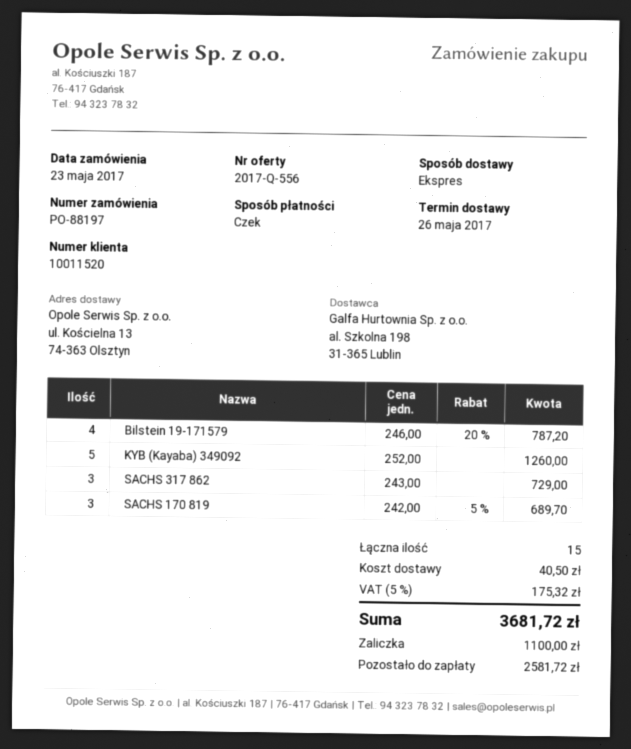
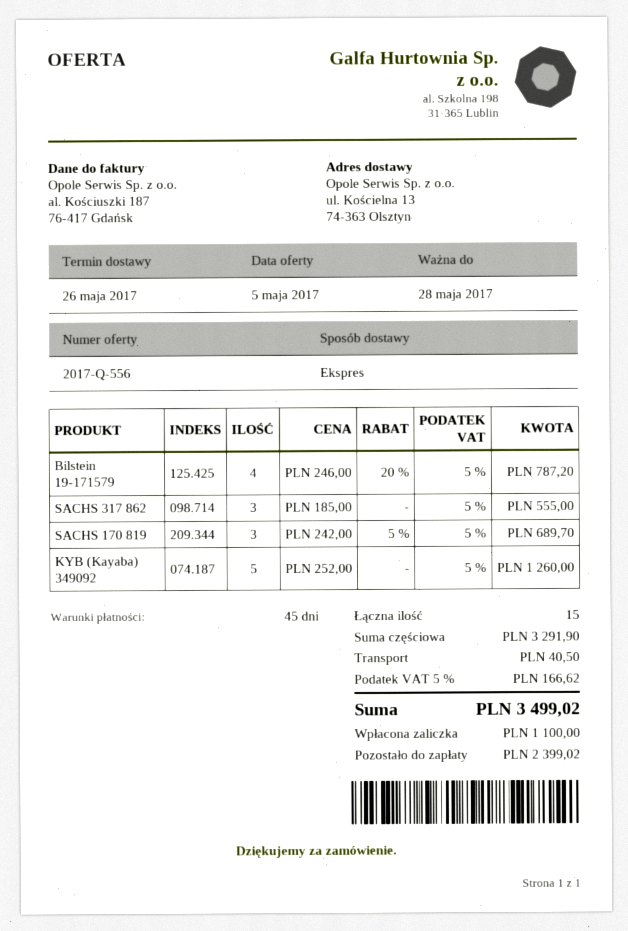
SACHS 317 862: 3 x 243.00 = 729.00 -> 3 x 185.00 = 555.00
tax: 5% = 175.32 -> 5% = 166.62
total: 3681.72 -> 3499.02
balance: 2581.72 -> 2399.02

